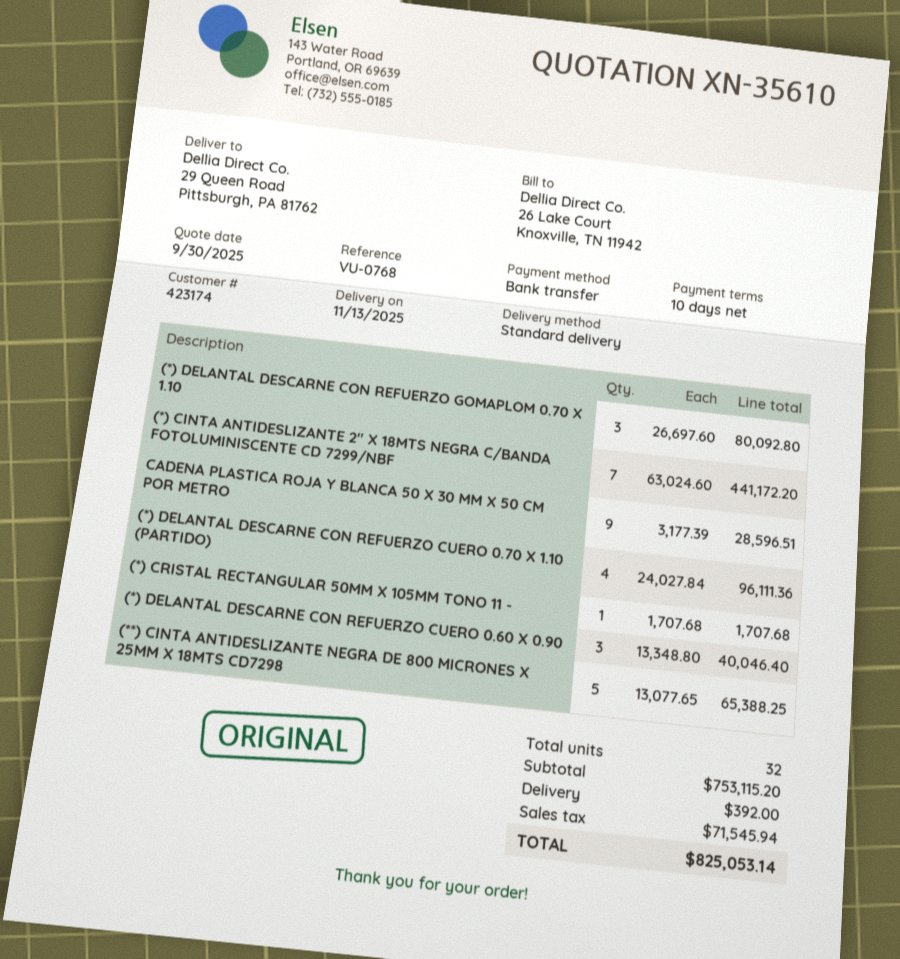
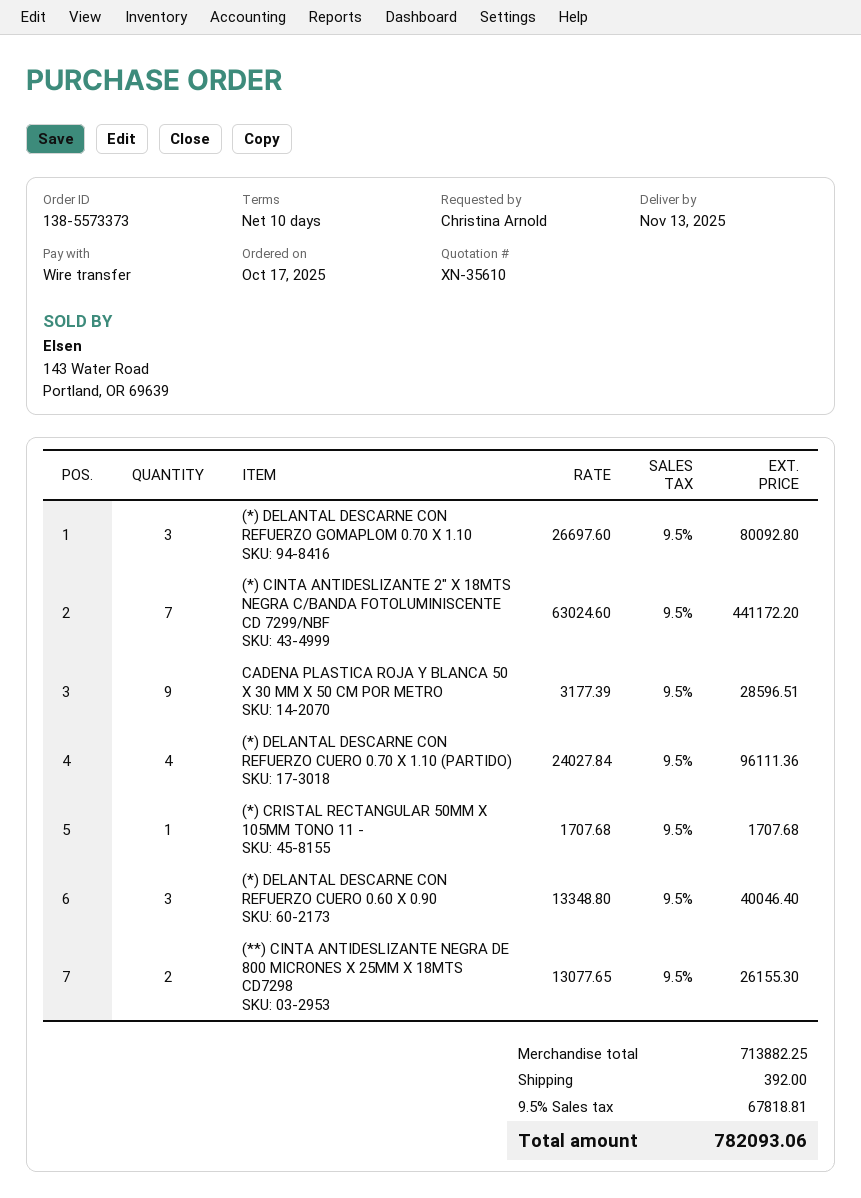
(**) CINTA ANTIDESLIZANTE NEGRA DE 800 MICRONES X 25MM X 18MTS CD7298: 5 x 13077.65 = 65388.25 -> 2 x 13077.65 = 26155.30
subtotal: 753115.20 -> 713882.25
tax: 71545.94 -> 67818.81
total: 825053.14 -> 782093.06

